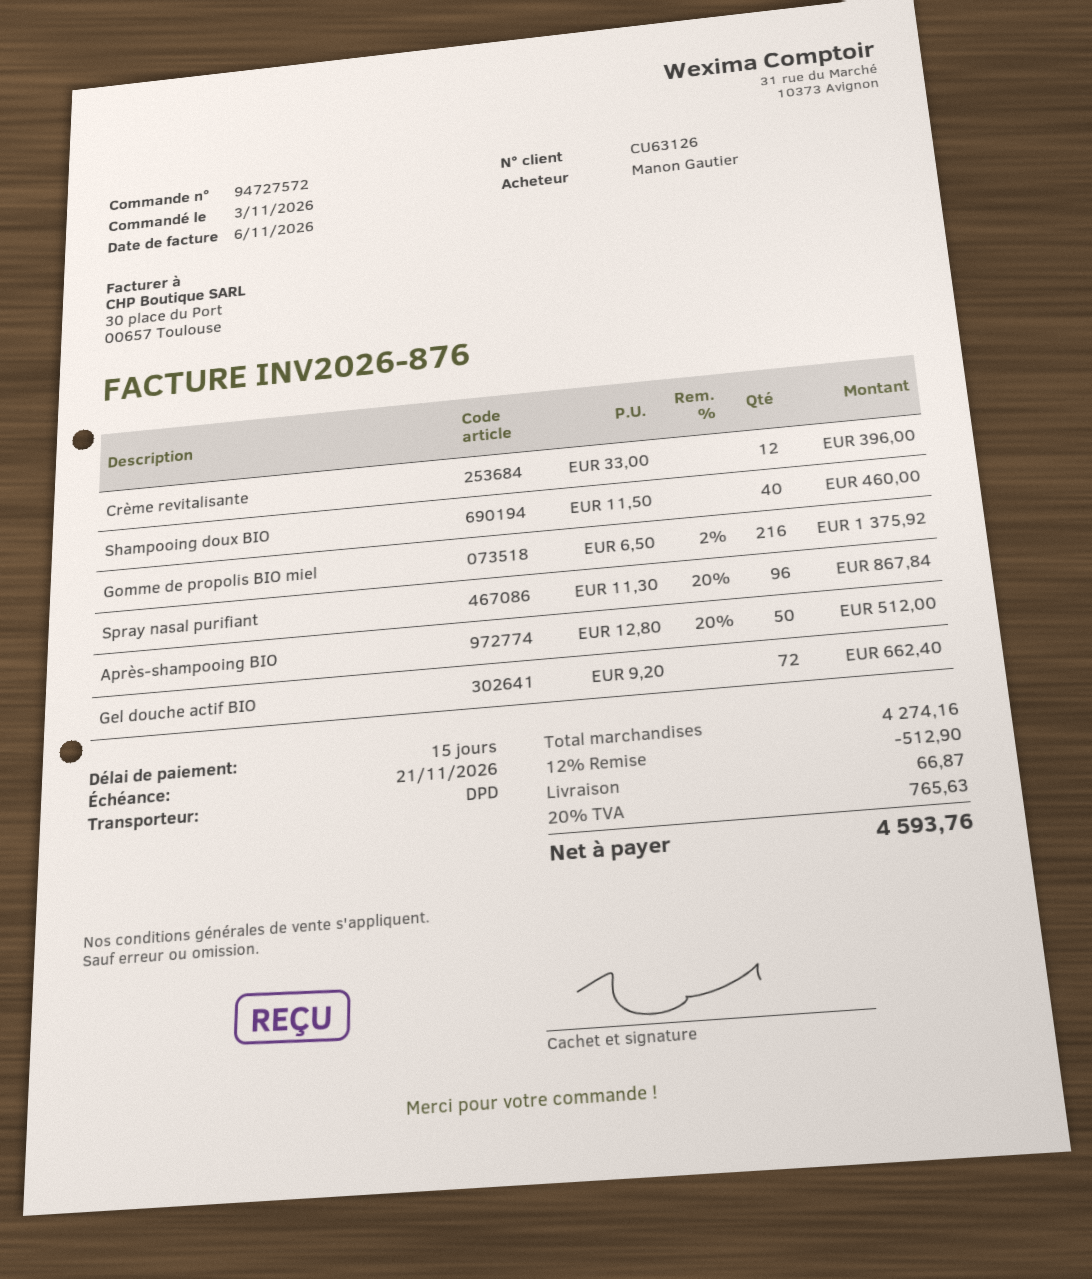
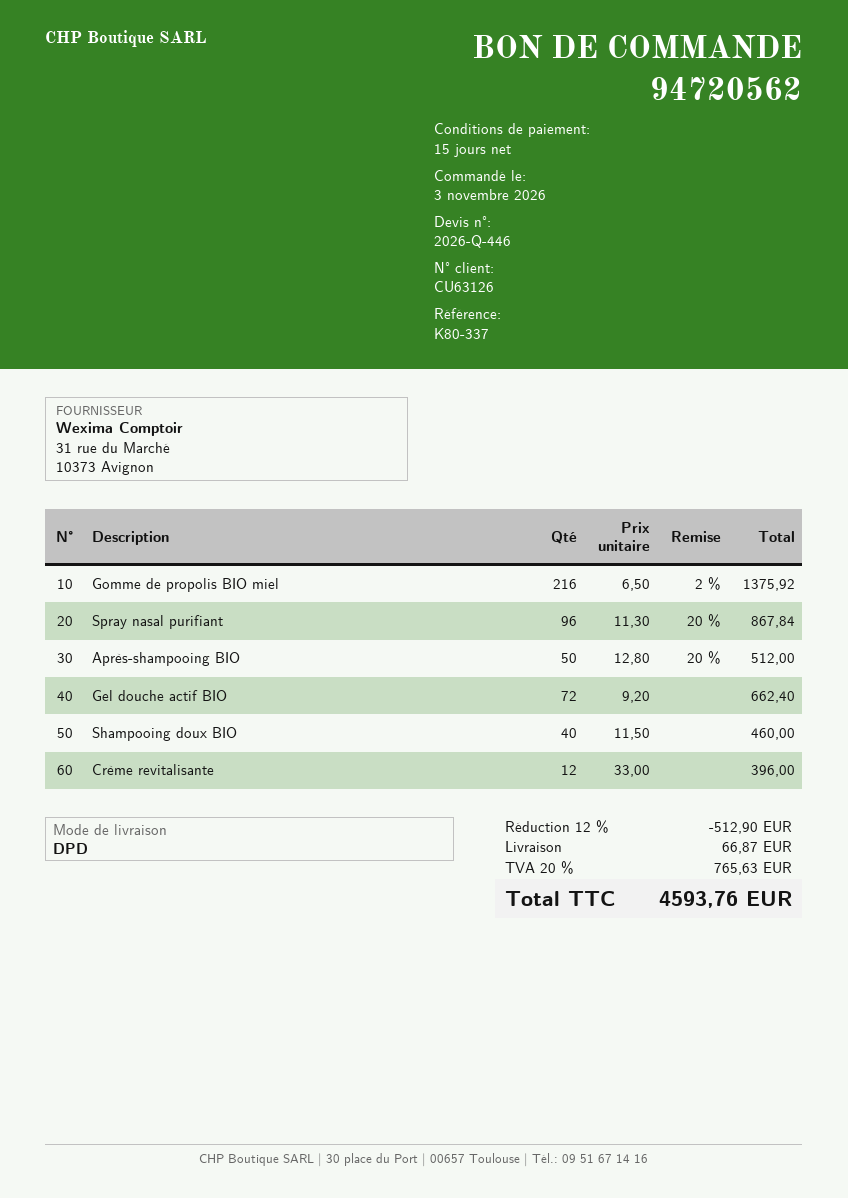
order number: 94727572 -> 94720562

